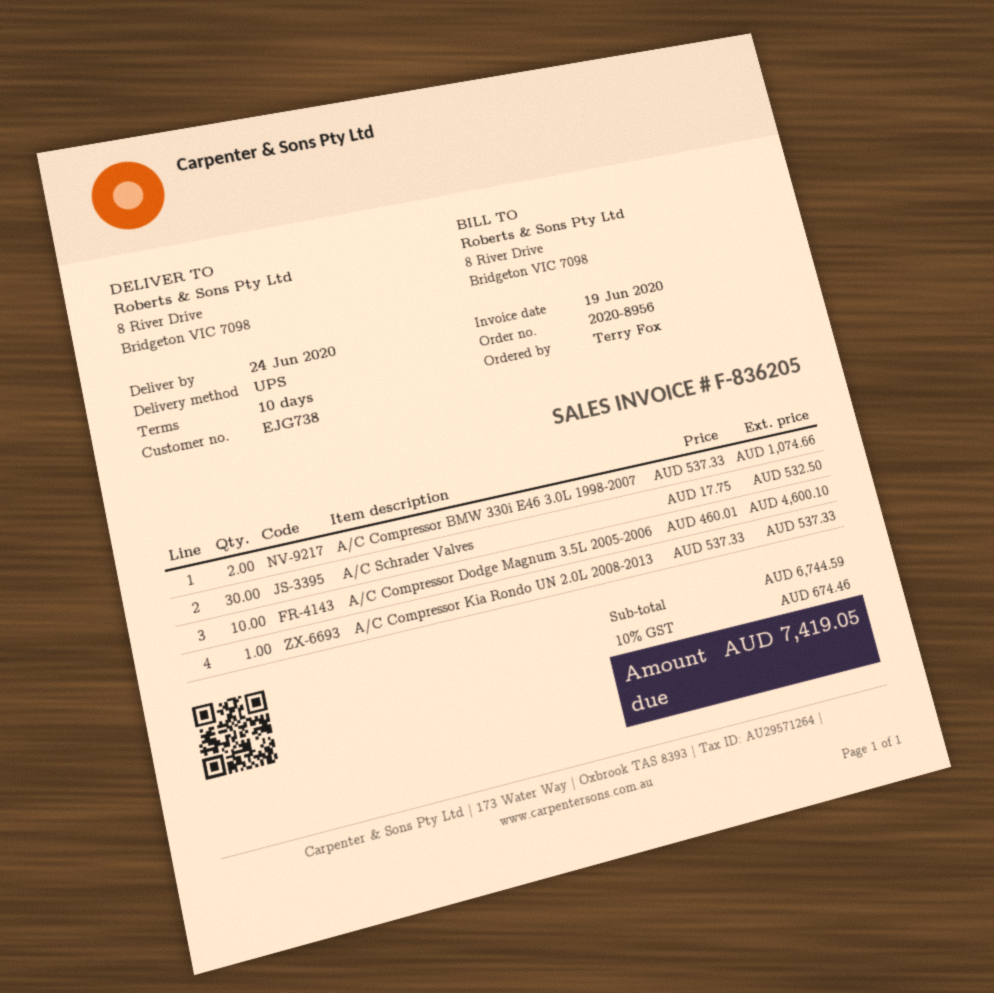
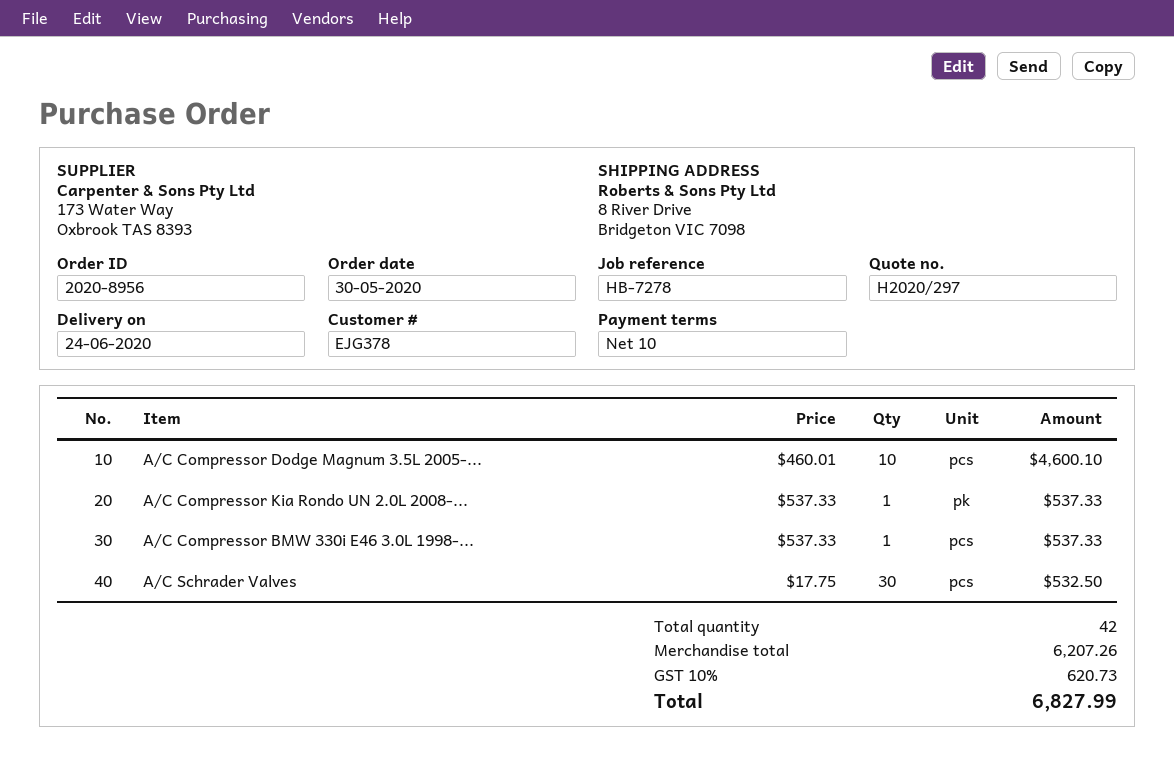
customer number: EJG738 -> EJG378
A/C Compressor BMW 330i E46 3.0L 1998-2007: 2 x 537.33 = 1074.66 -> 1 x 537.33 = 537.33
subtotal: 6744.59 -> 6207.26
tax: 10% = 674.46 -> 10% = 620.73
total: 7419.05 -> 6827.99

